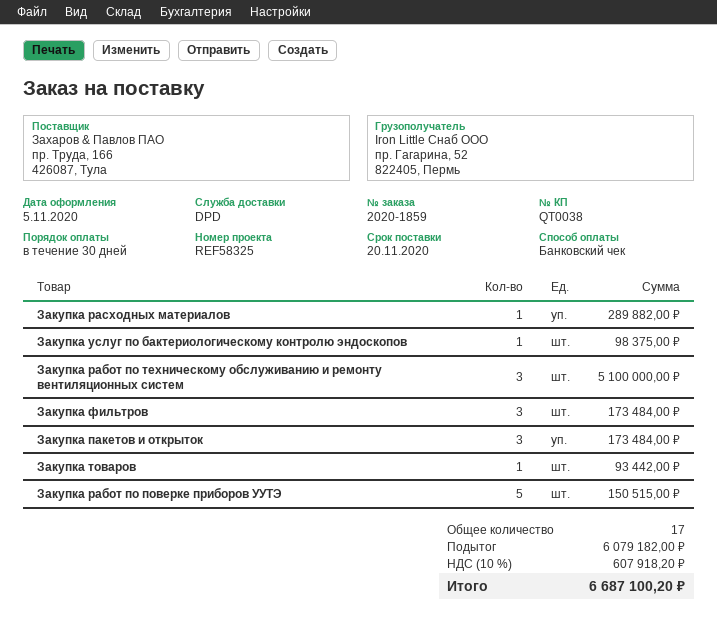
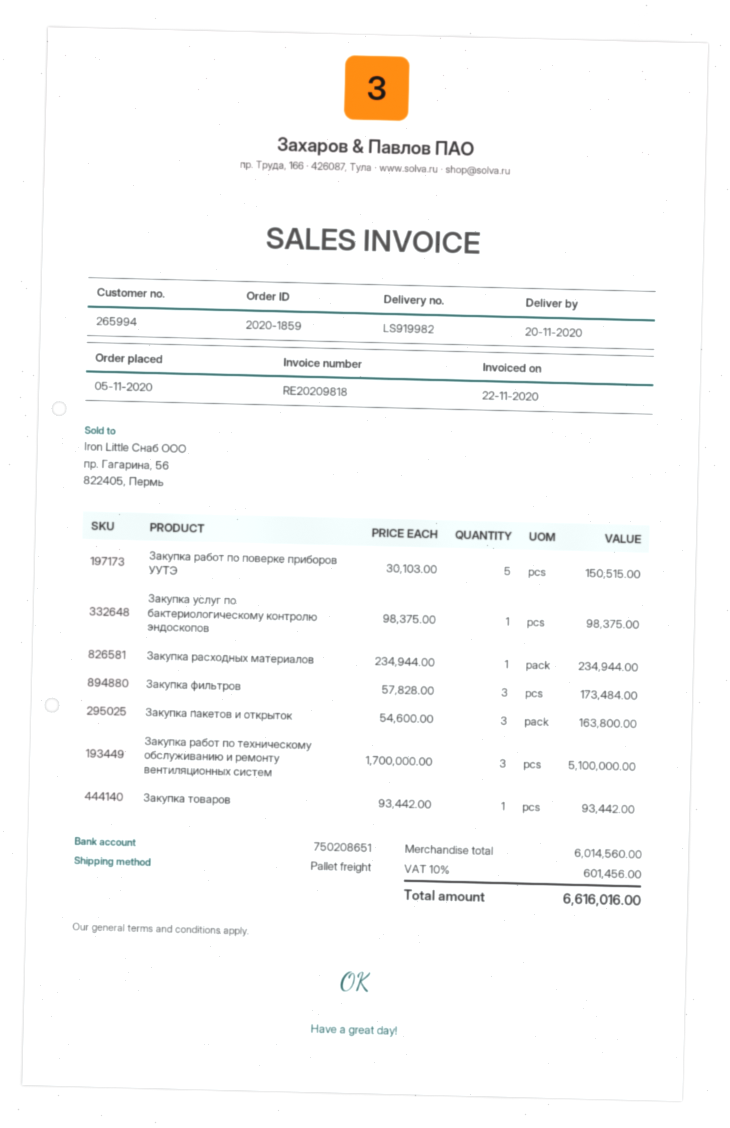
shipping method: DPD -> pallet freight
Закупка расходных материалов: 1 for 289882.00 -> 1 for 234944.00
Закупка пакетов и открыток: 3 for 173484.00 -> 3 for 163800.00
subtotal: 6079182.00 -> 6014560.00
tax: 10% = 607918.20 -> 10% = 601456.00
total: 6687100.20 -> 6616016.00

